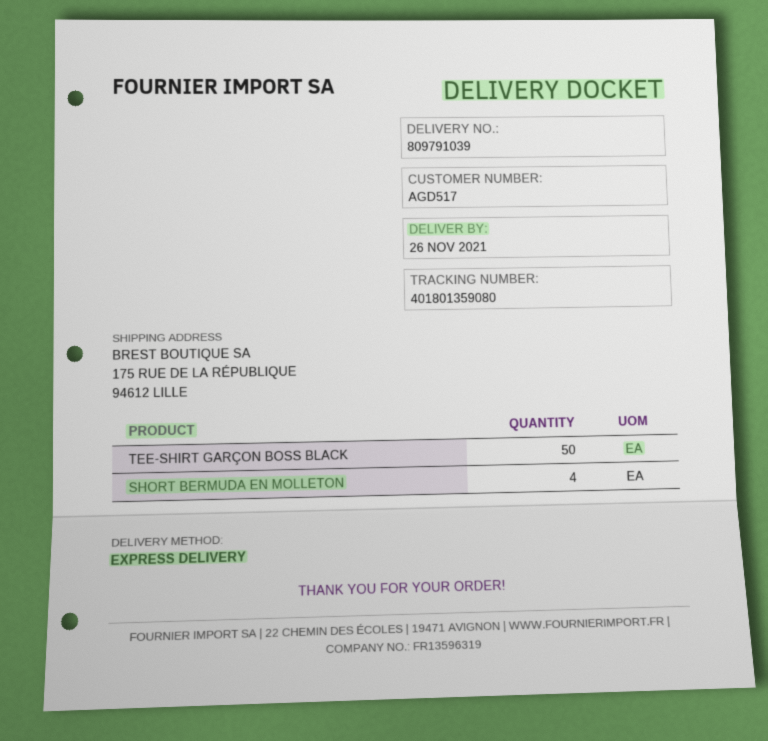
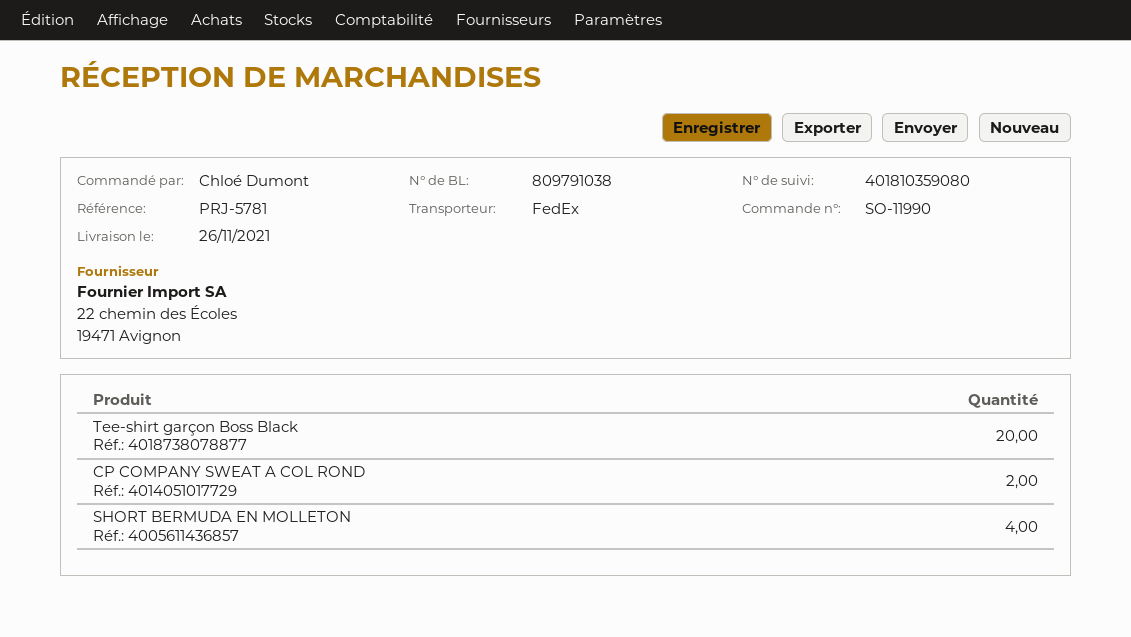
delivery note number: 809791039 -> 809791038
shipping method: express -> FedEx
tracking number: 401801359080 -> 401810359080
TEE-SHIRT GARÇON BOSS BLACK: 50 -> 20
CP COMPANY SWEAT A COL ROND: none -> 2

